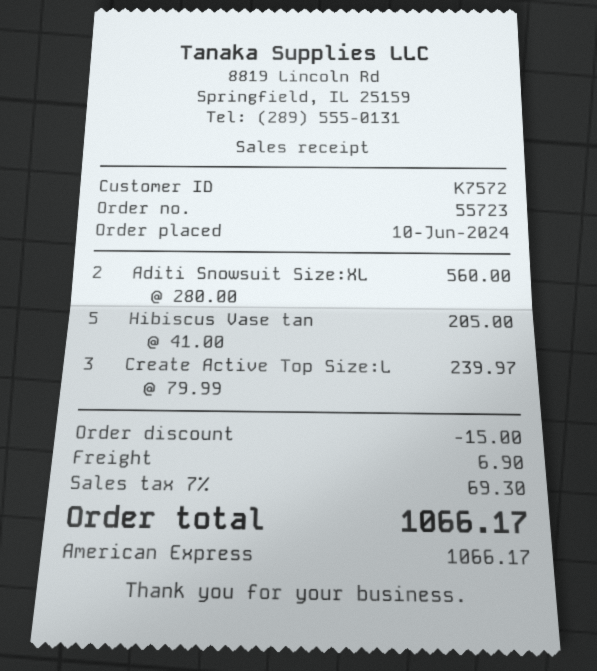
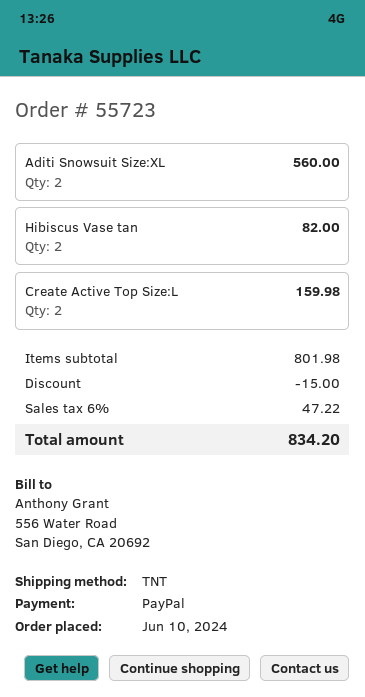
payment method: American Express -> PayPal
Hibiscus Vase tan: 5 for 205.00 -> 2 for 82.00
Create Active Top Size:L: 3 for 239.97 -> 2 for 159.98
shipping: 6.90 -> none
tax: 7% = 69.30 -> 6% = 47.22
total: 1066.17 -> 834.20

